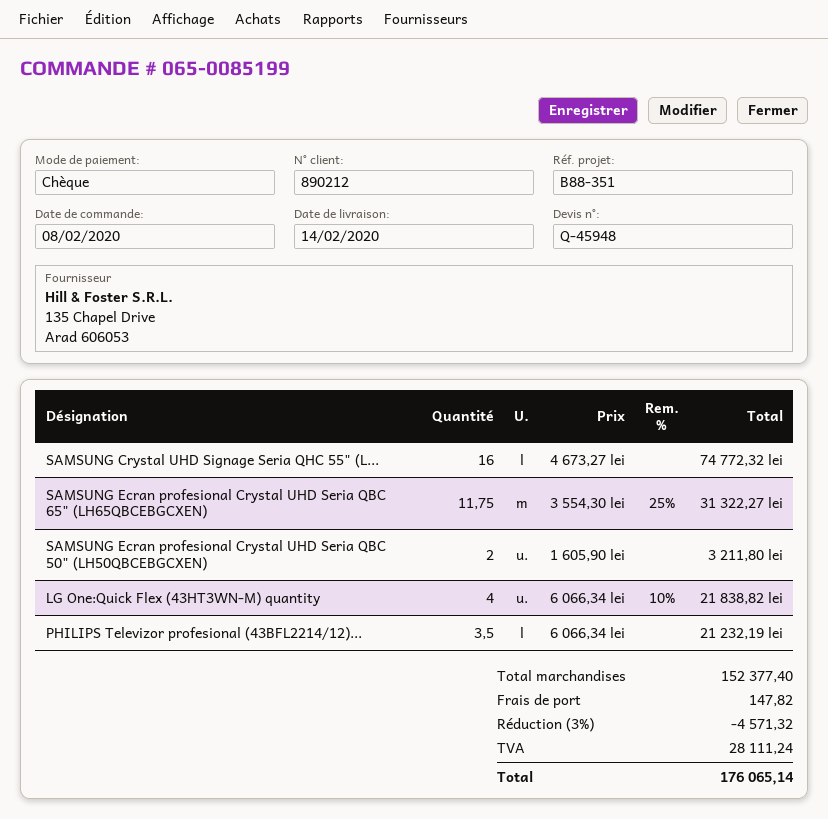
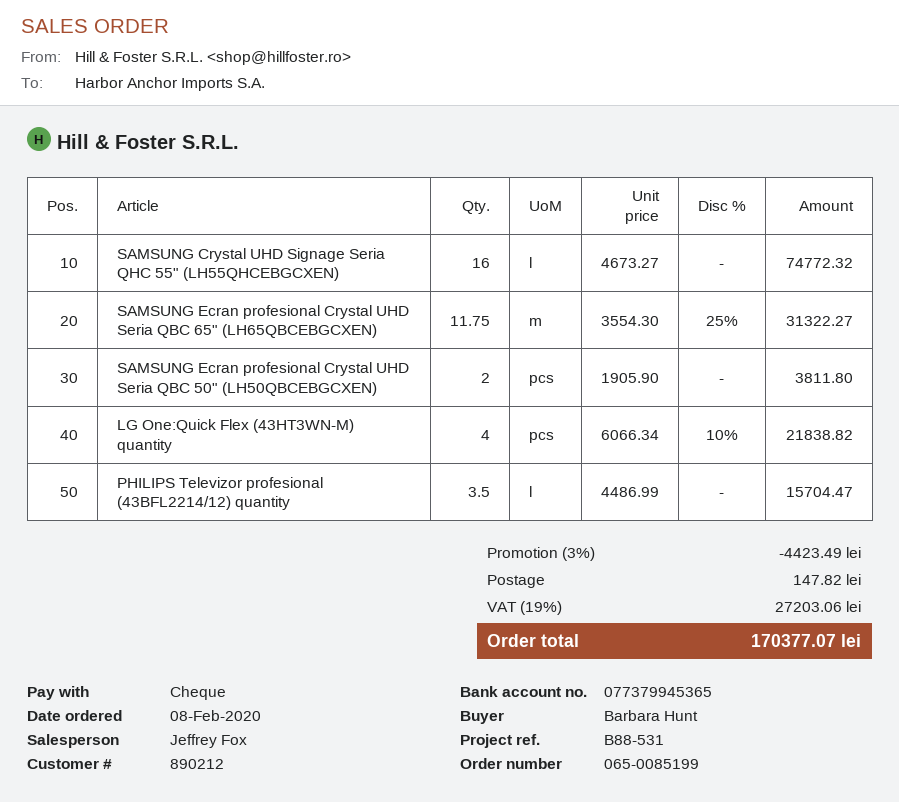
reference: B88-351 -> B88-531
SAMSUNG Ecran profesional Crystal UHD Seria QBC 50" (LH50QBCEBGCXEN): 2 x 1605.90 = 3211.80 -> 2 x 1905.90 = 3811.80
PHILIPS Televizor profesional (43BFL2214/12)...: 3.5 x 6066.34 = 21232.19 -> 3.5 x 4486.99 = 15704.47
discount: 3% = 4571.32 -> 3% = 4423.49
tax: 28111.24 -> 27203.06
total: 176065.14 -> 170377.07

